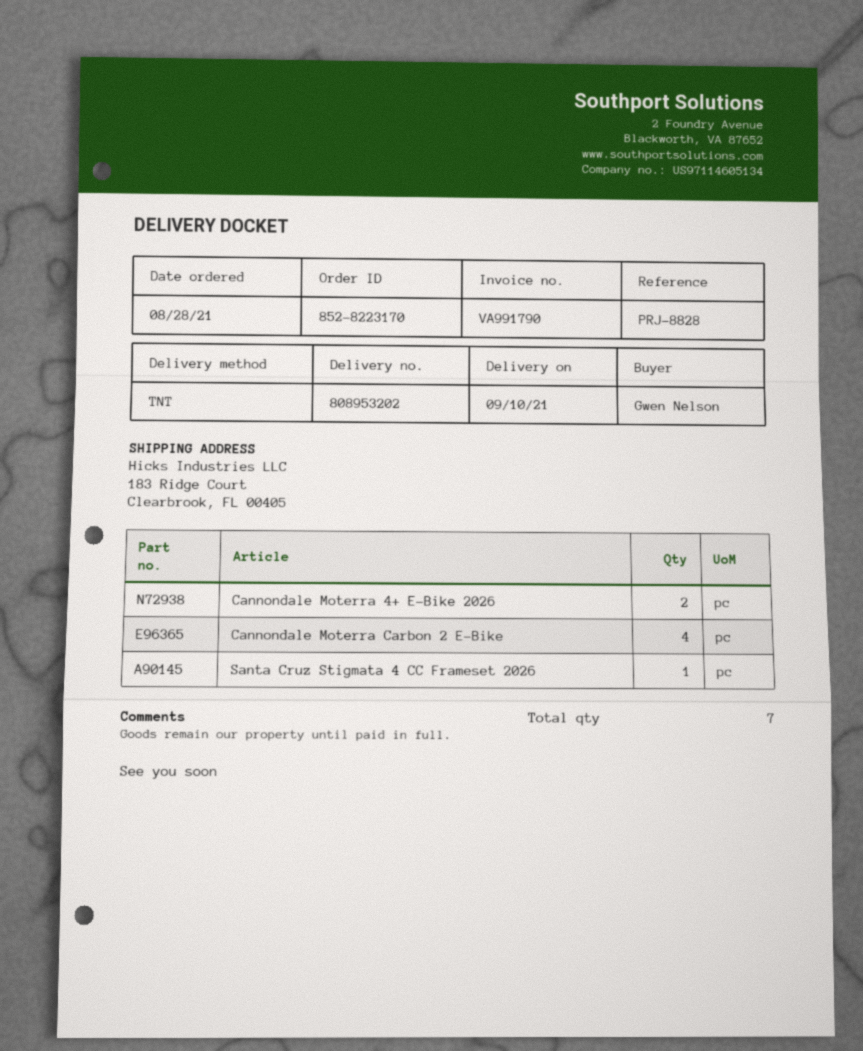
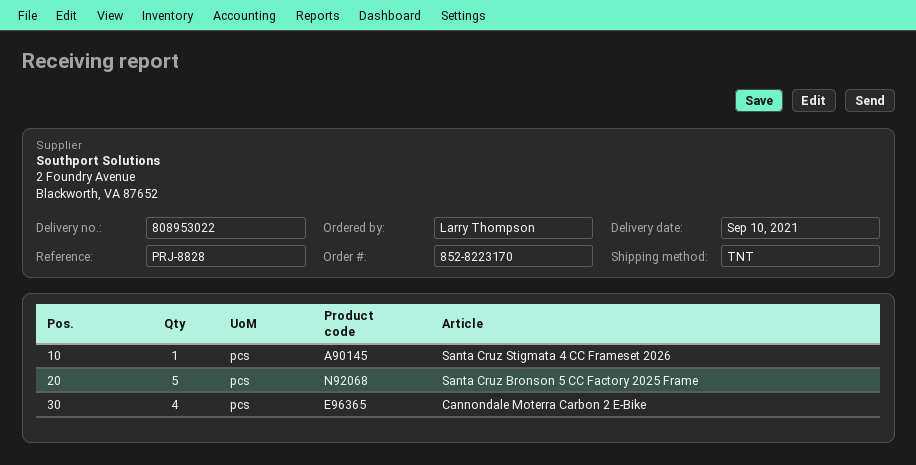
delivery note number: 808953202 -> 808953022
ordered by: Gwen Nelson -> Larry Thompson
Cannondale Moterra 4+ E-Bike 2026: 2 -> none
Santa Cruz Bronson 5 CC Factory 2025 Frame: none -> 5

